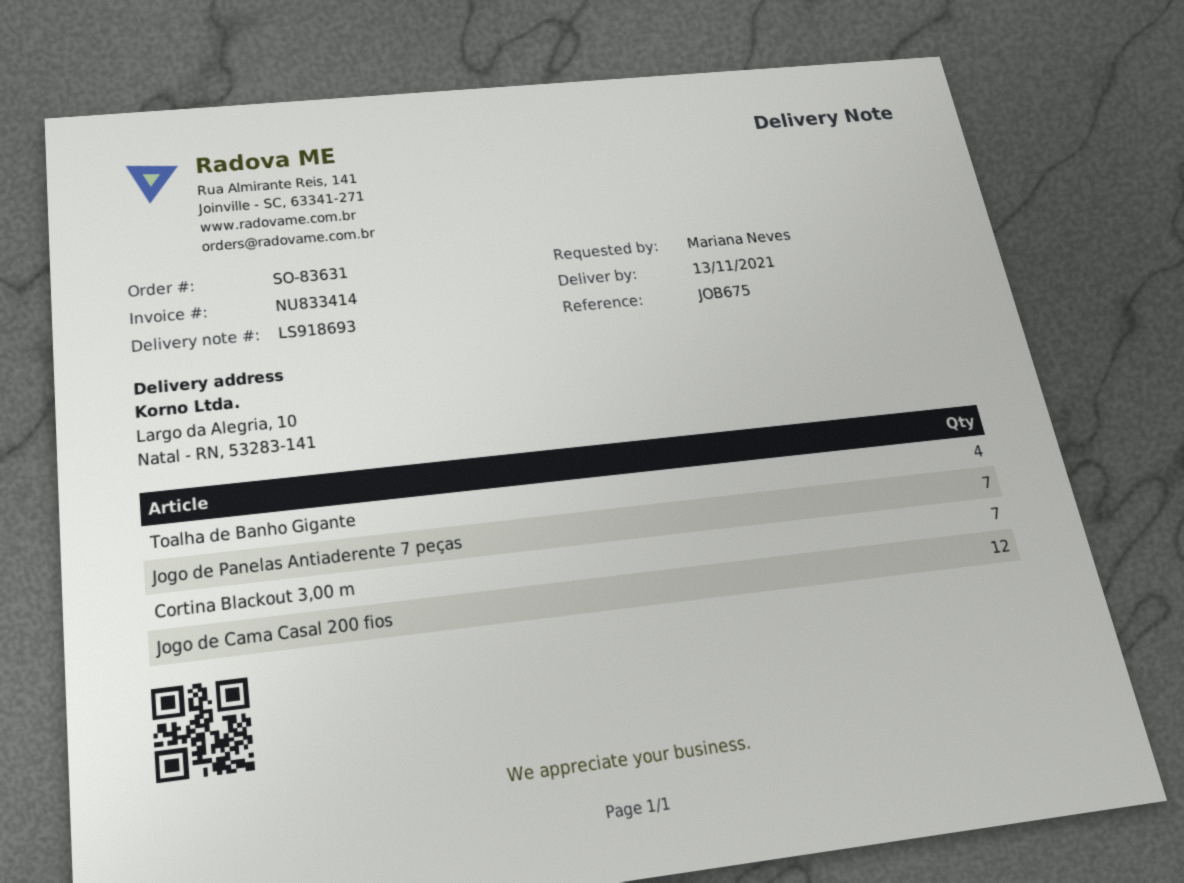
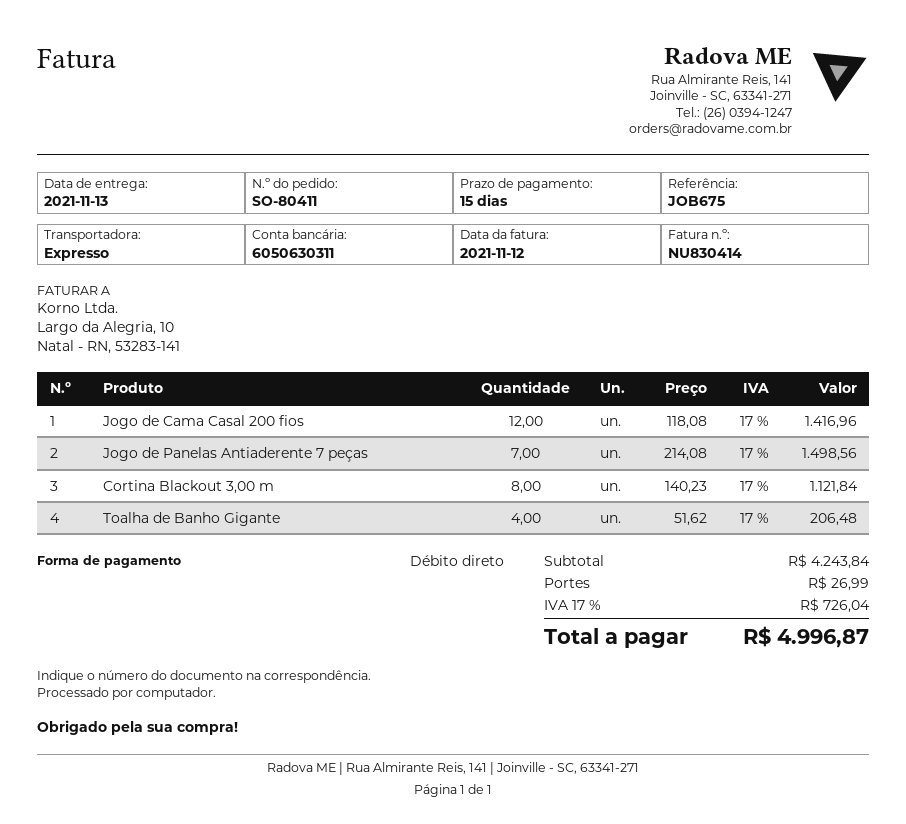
order number: SO-83631 -> SO-80411
invoice number: NU833414 -> NU830414
Cortina Blackout 3,00 m: 7 -> 8

